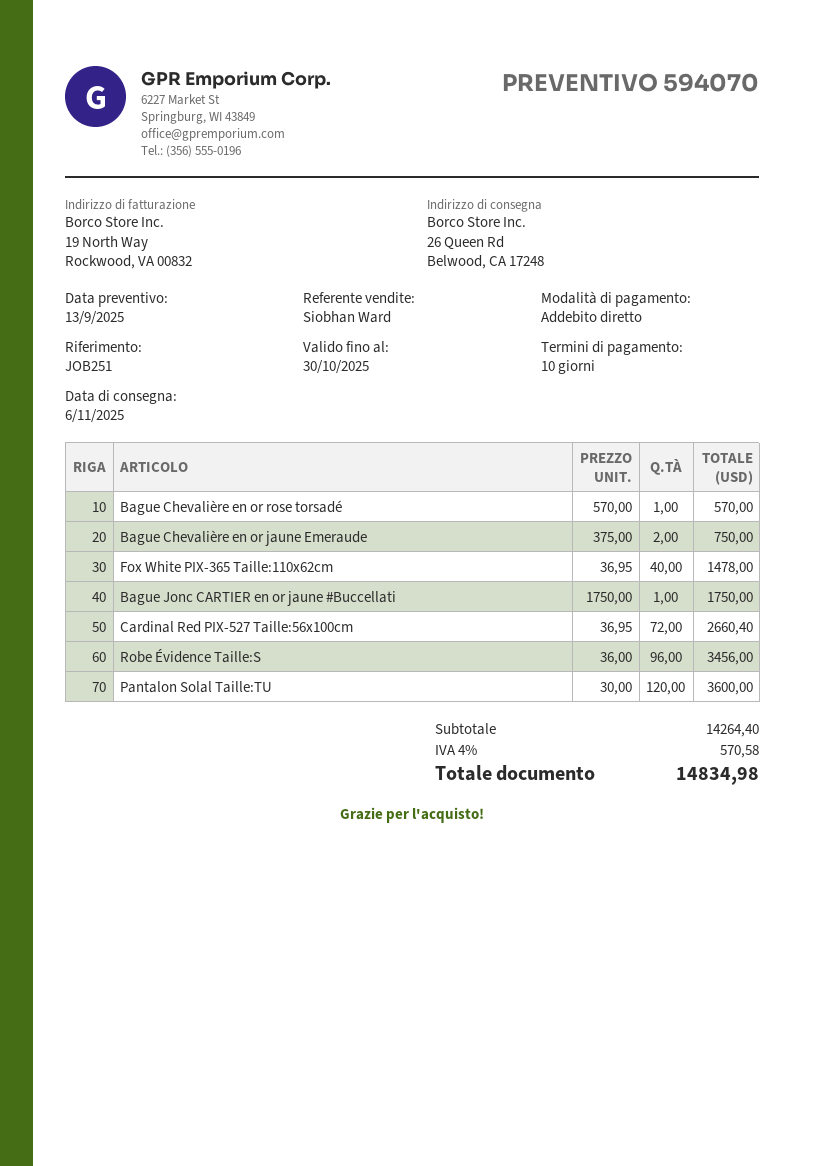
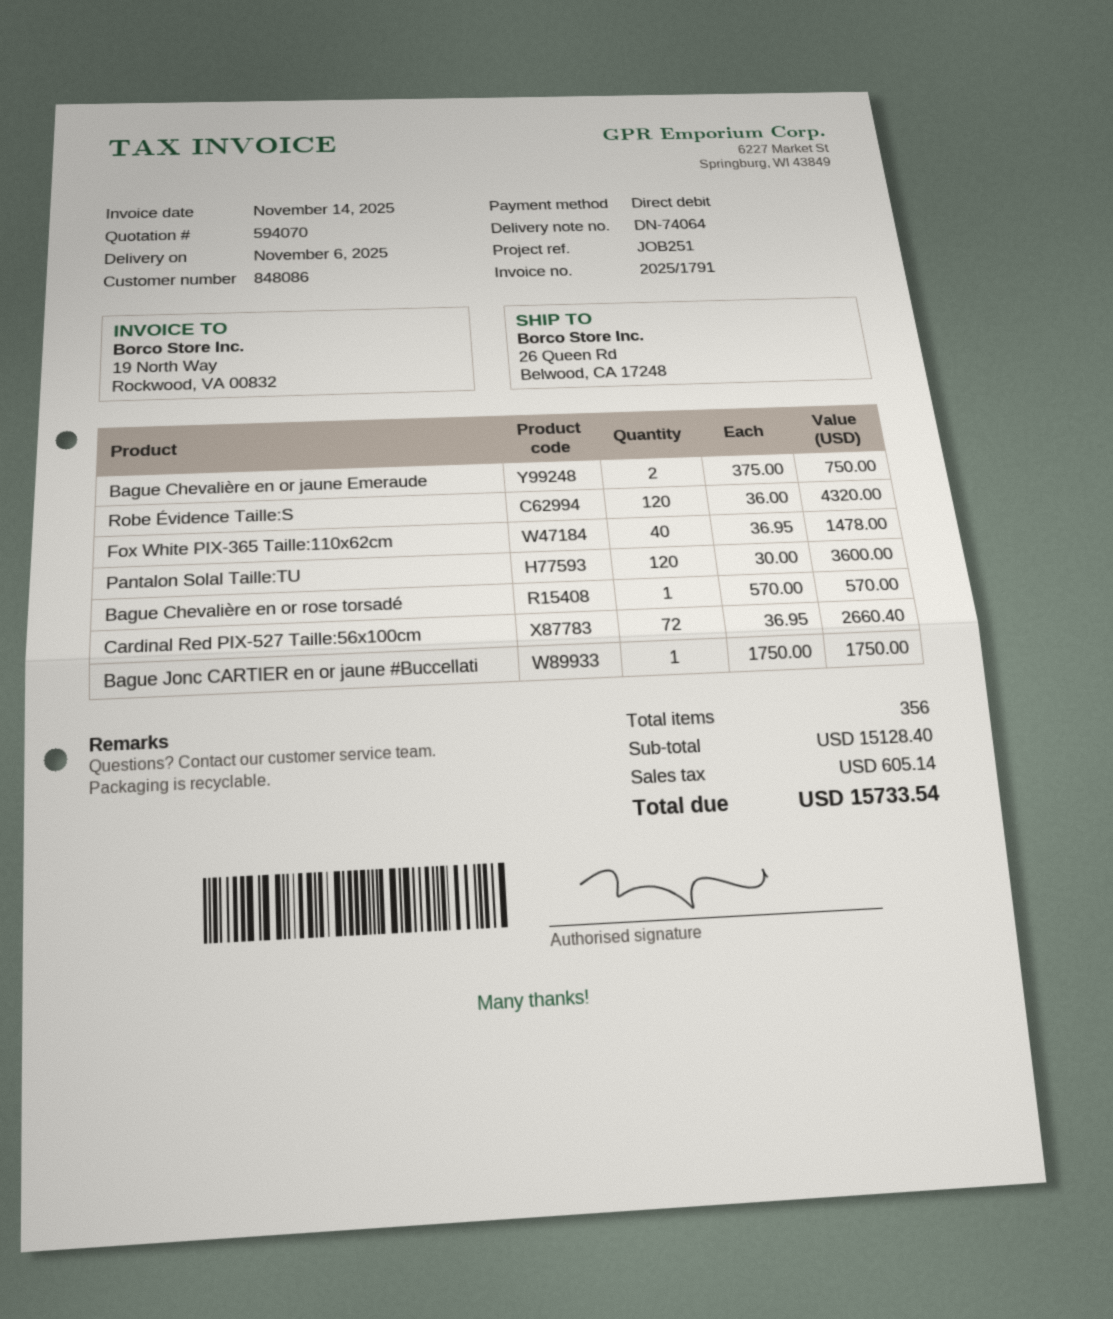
Robe Évidence Taille:S: 96 x 36.00 = 3456.00 -> 120 x 36.00 = 4320.00
subtotal: 14264.40 -> 15128.40
tax: 570.58 -> 605.14
total: 14834.98 -> 15733.54

